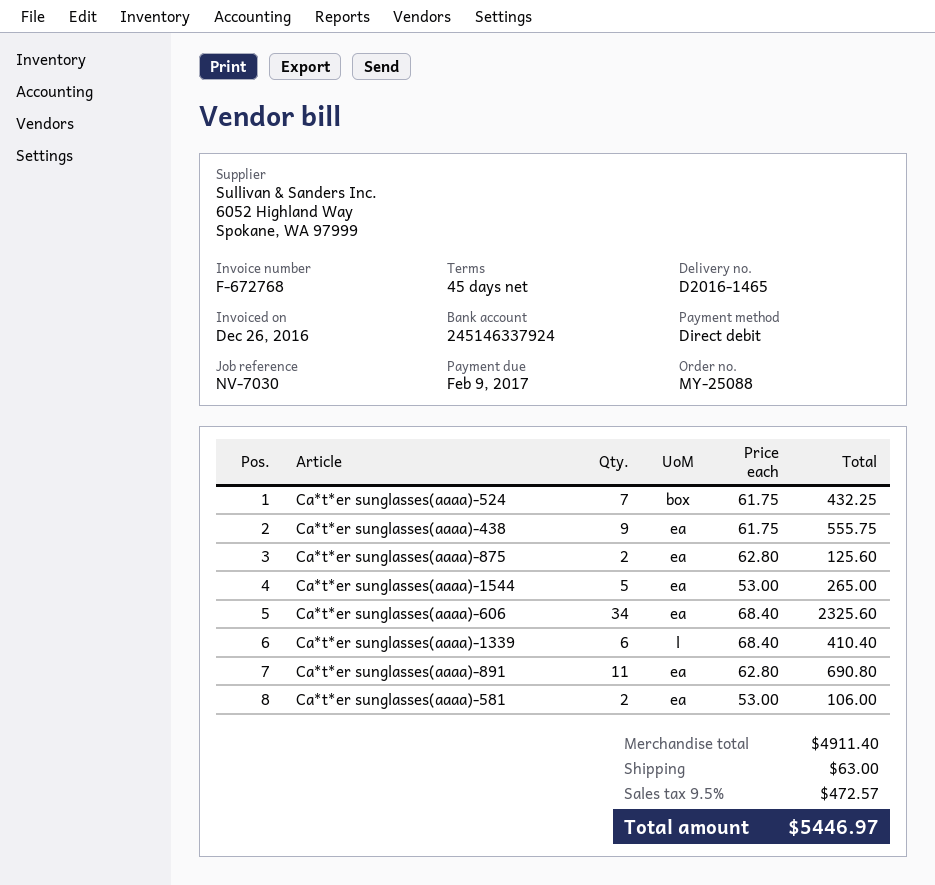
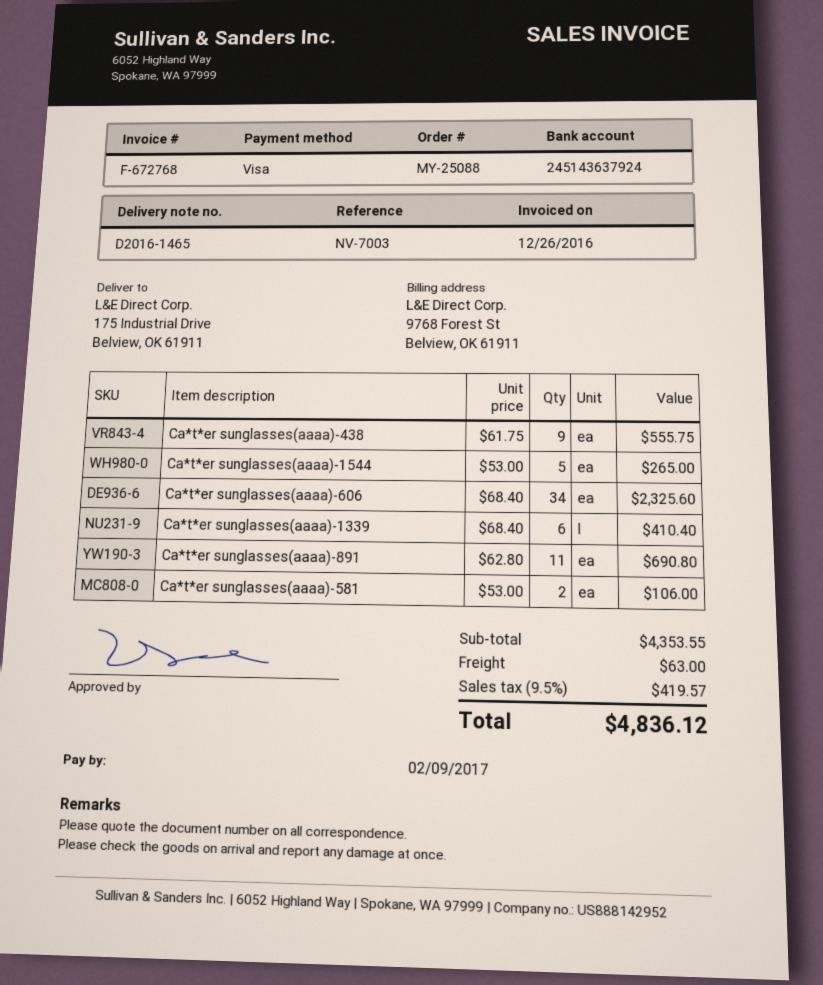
reference: NV-7030 -> NV-7003
payment method: direct debit -> Visa
bank account: 245146337924 -> 245143637924
Ca*t*er sunglasses(aaaa)-524: 7 x 61.75 = 432.25 -> none
Ca*t*er sunglasses(aaaa)-875: 2 x 62.80 = 125.60 -> none
subtotal: 4911.40 -> 4353.55
tax: 9.5% = 472.57 -> 9.5% = 419.57
total: 5446.97 -> 4836.12

